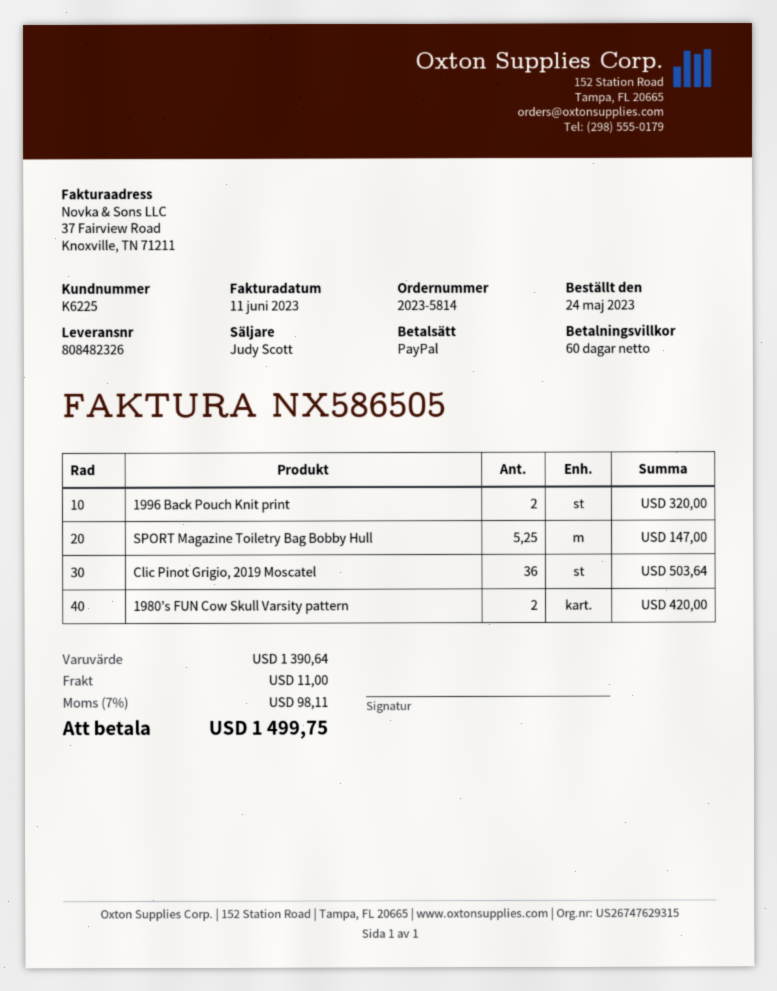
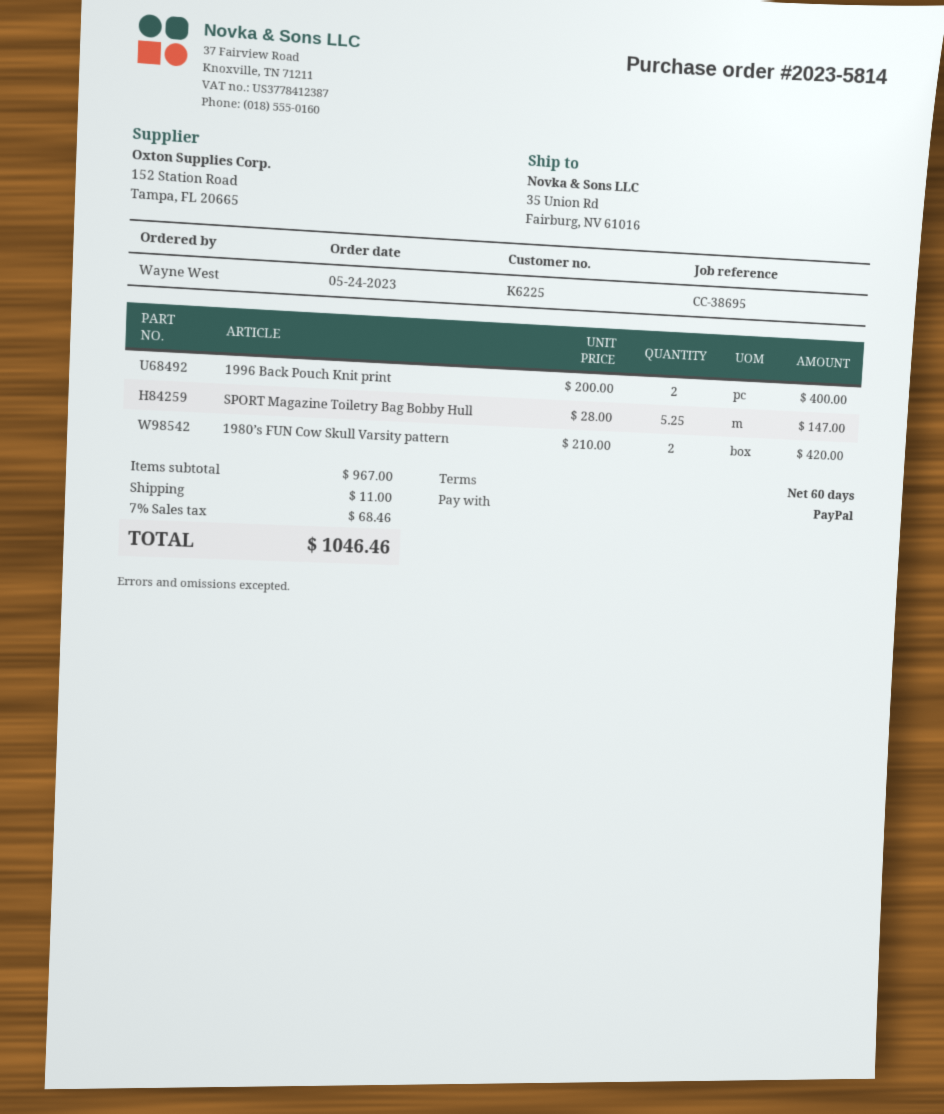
1996 Back Pouch Knit print: 2 for 320.00 -> 2 for 400.00
Clic Pinot Grigio, 2019 Moscatel: 36 for 503.64 -> none
subtotal: 1390.64 -> 967.00
tax: 7% = 98.11 -> 7% = 68.46
total: 1499.75 -> 1046.46

